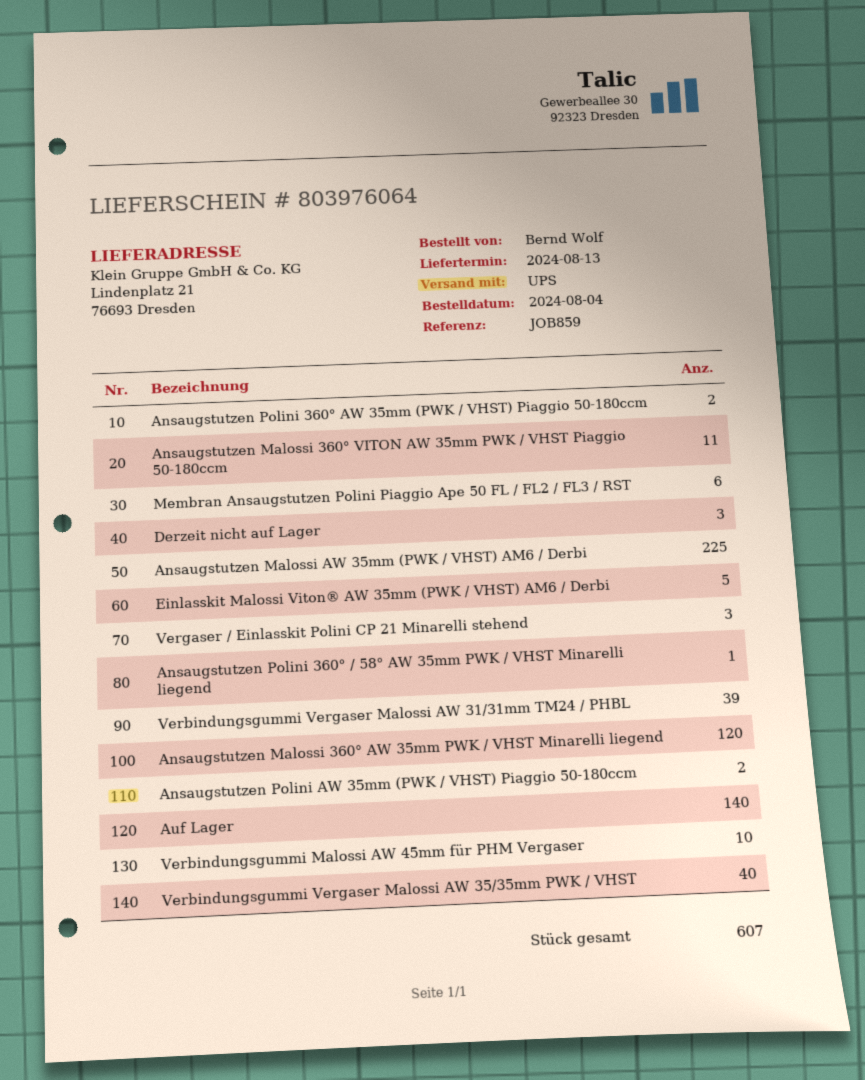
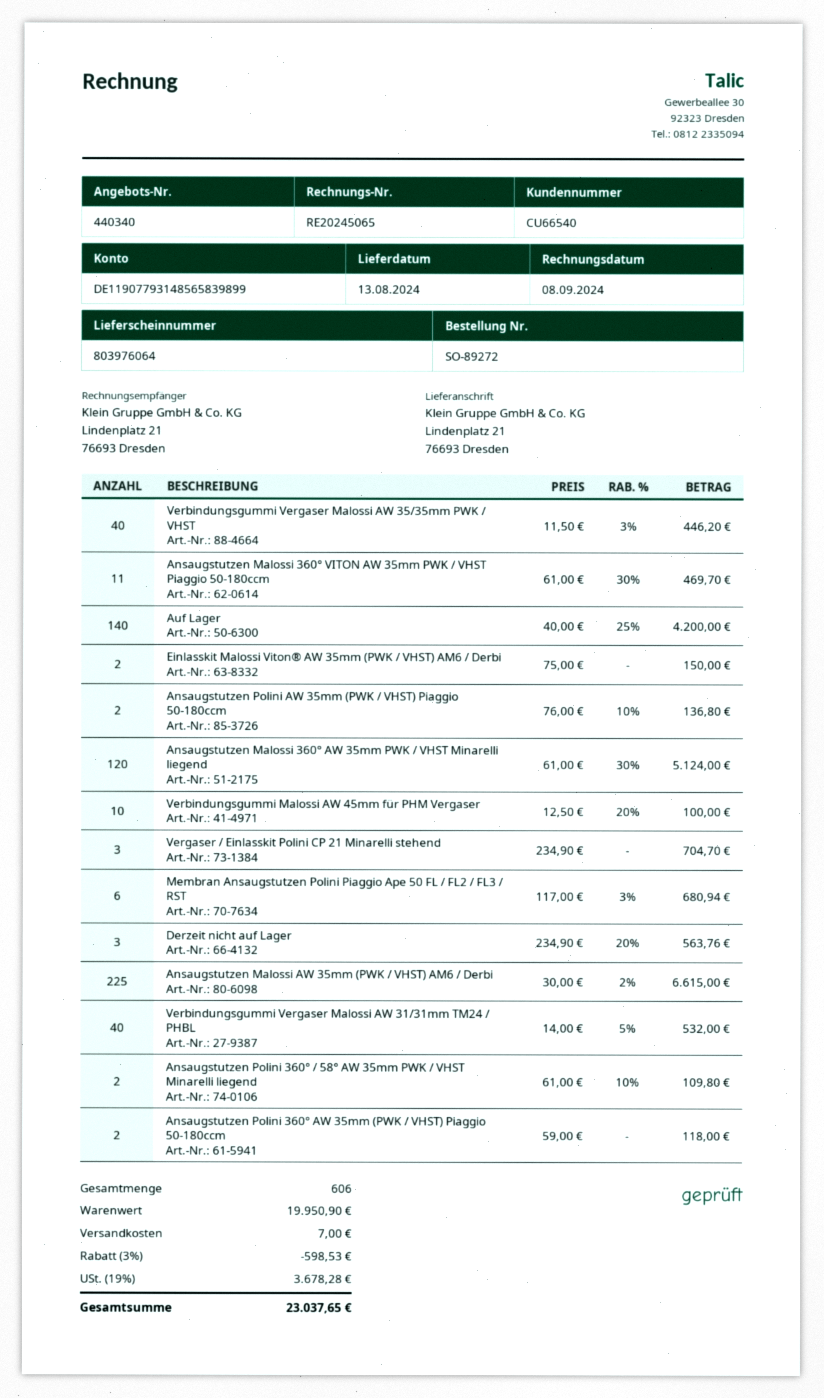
Einlasskit Malossi Viton® AW 35mm (PWK / VHST) AM6 / Derbi: 5 -> 2
Ansaugstutzen Polini 360° / 58° AW 35mm PWK / VHST Minarelli liegend: 1 -> 2
Verbindungsgummi Vergaser Malossi AW 31/31mm TM24 / PHBL: 39 -> 40
total quantity: 607 -> 606

